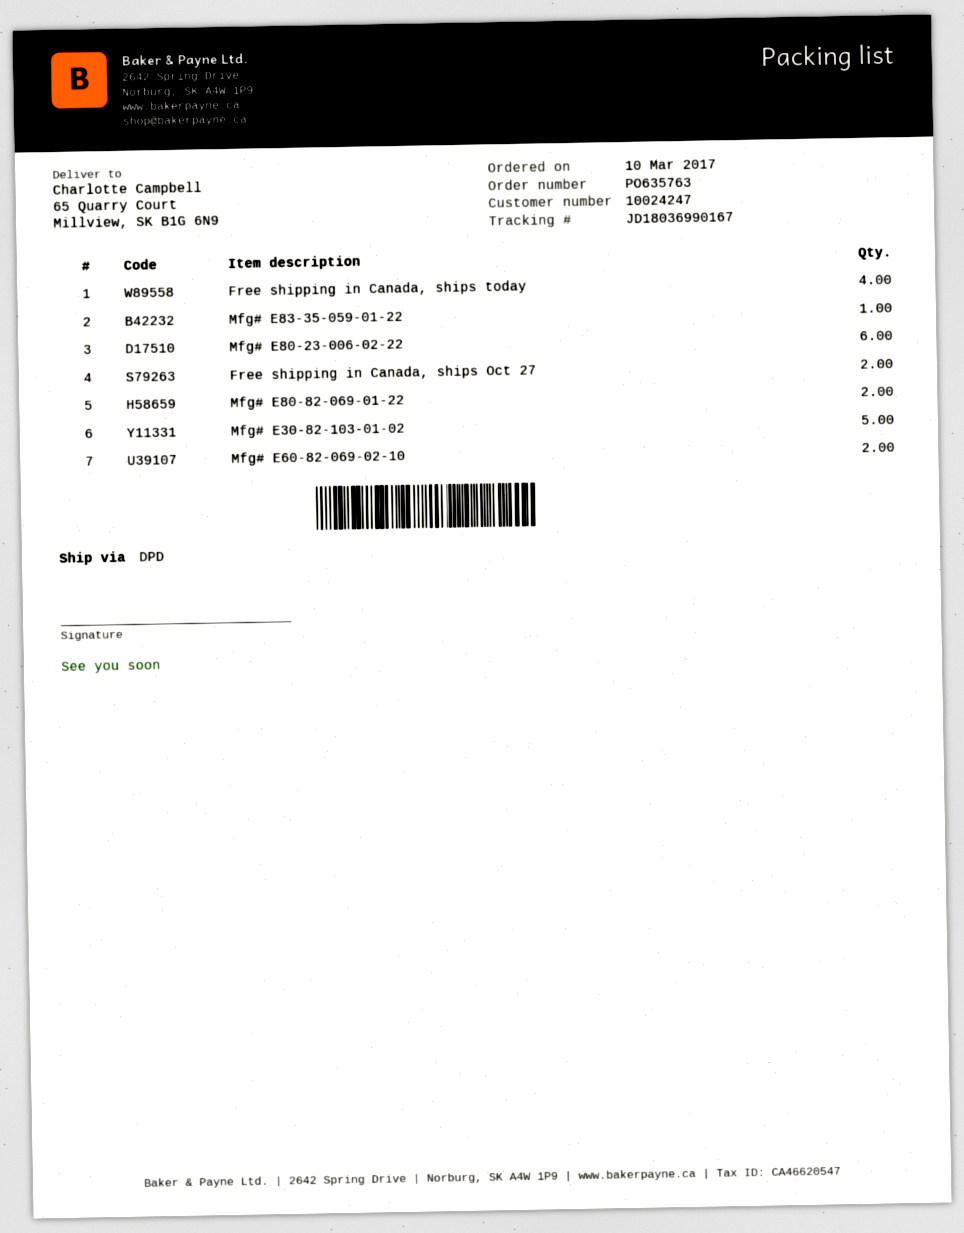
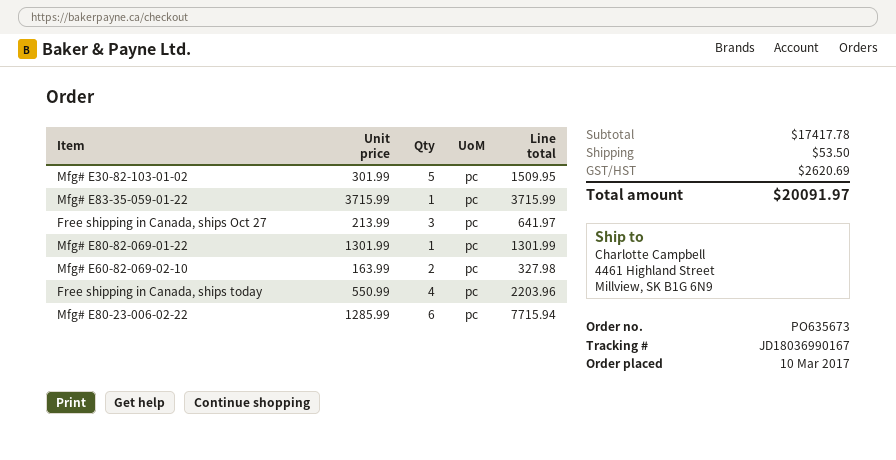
order number: PO635763 -> PO635673
ship to: 65 Quarry Court, Millview, SK B1G 6N9 -> 4461 Highland Street, Millview, SK B1G 6N9
Free shipping in Canada, ships Oct 27: 2 -> 3
Mfg# E80-82-069-01-22: 2 -> 1

